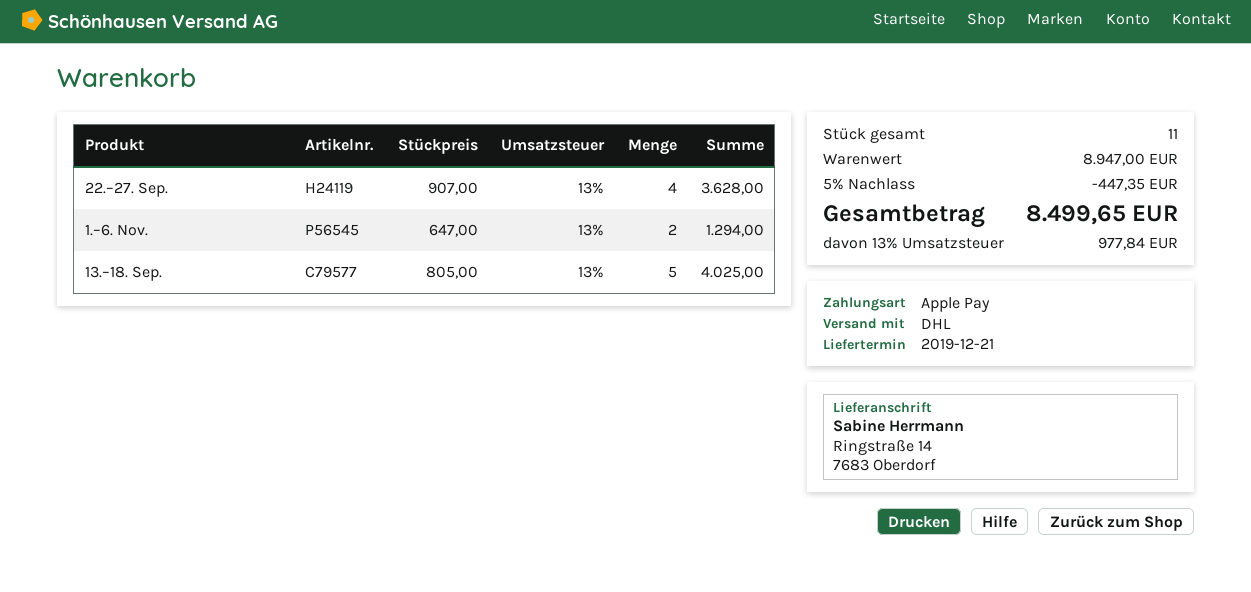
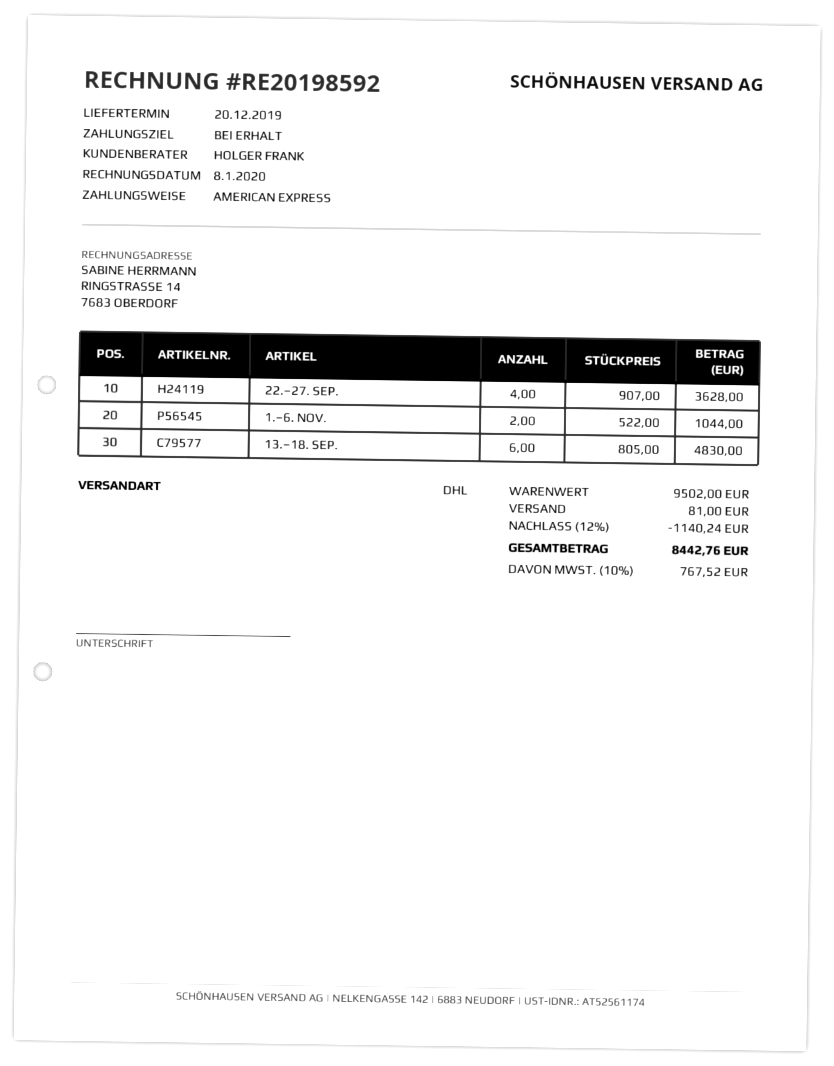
delivery date: 2019-12-21 -> 2019-12-20
payment method: Apple Pay -> American Express
1.–6. Nov.: 2 x 647.00 = 1294.00 -> 2 x 522.00 = 1044.00
13.–18. Sep.: 5 x 805.00 = 4025.00 -> 6 x 805.00 = 4830.00
subtotal: 8947.00 -> 9502.00
discount: 5% = 447.35 -> 12% = 1140.24
shipping: none -> 81.00
tax: 13% = 977.84 -> 10% = 767.52
total: 8499.65 -> 8442.76

